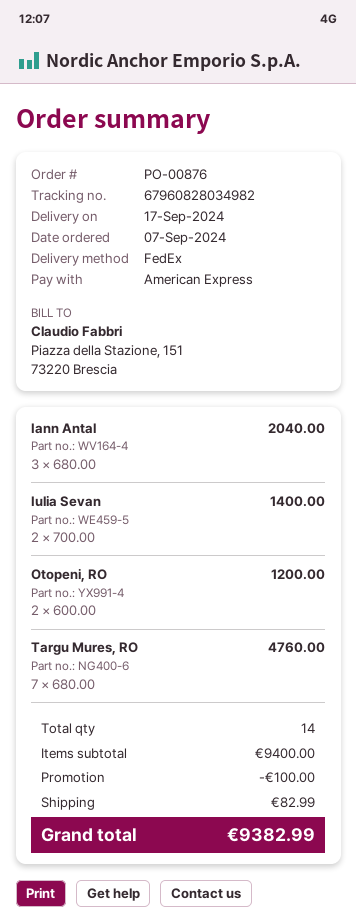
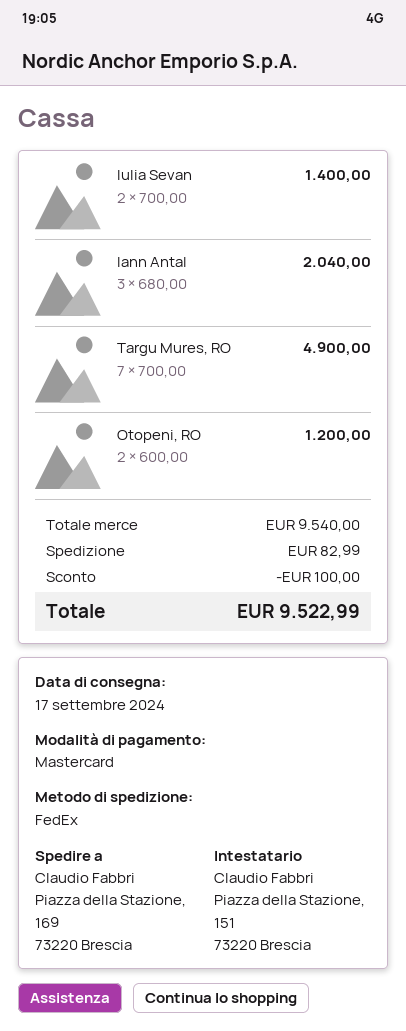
payment method: American Express -> Mastercard
Targu Mures, RO: 7 x 680.00 = 4760.00 -> 7 x 700.00 = 4900.00
subtotal: 9400.00 -> 9540.00
total: 9382.99 -> 9522.99

